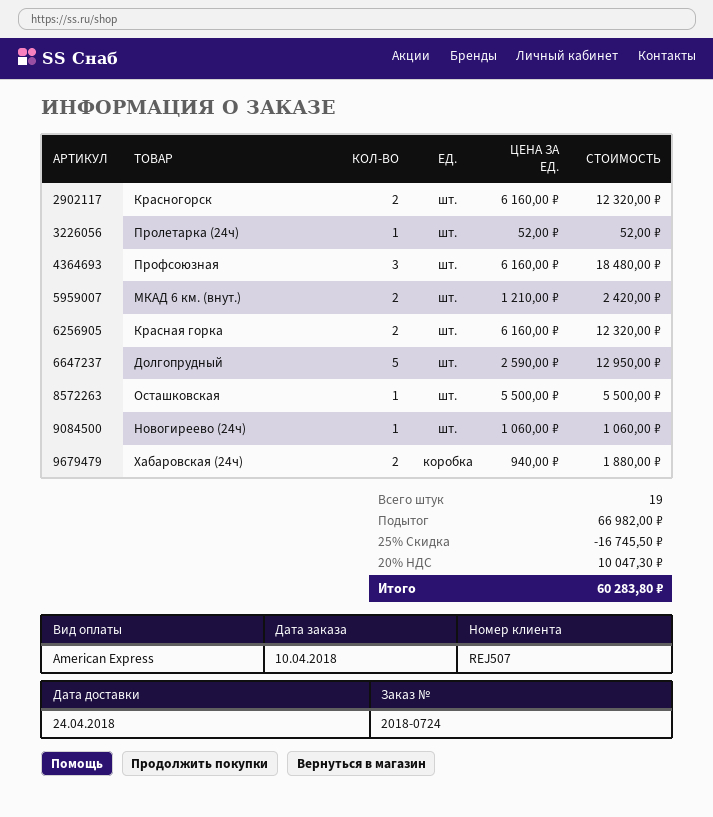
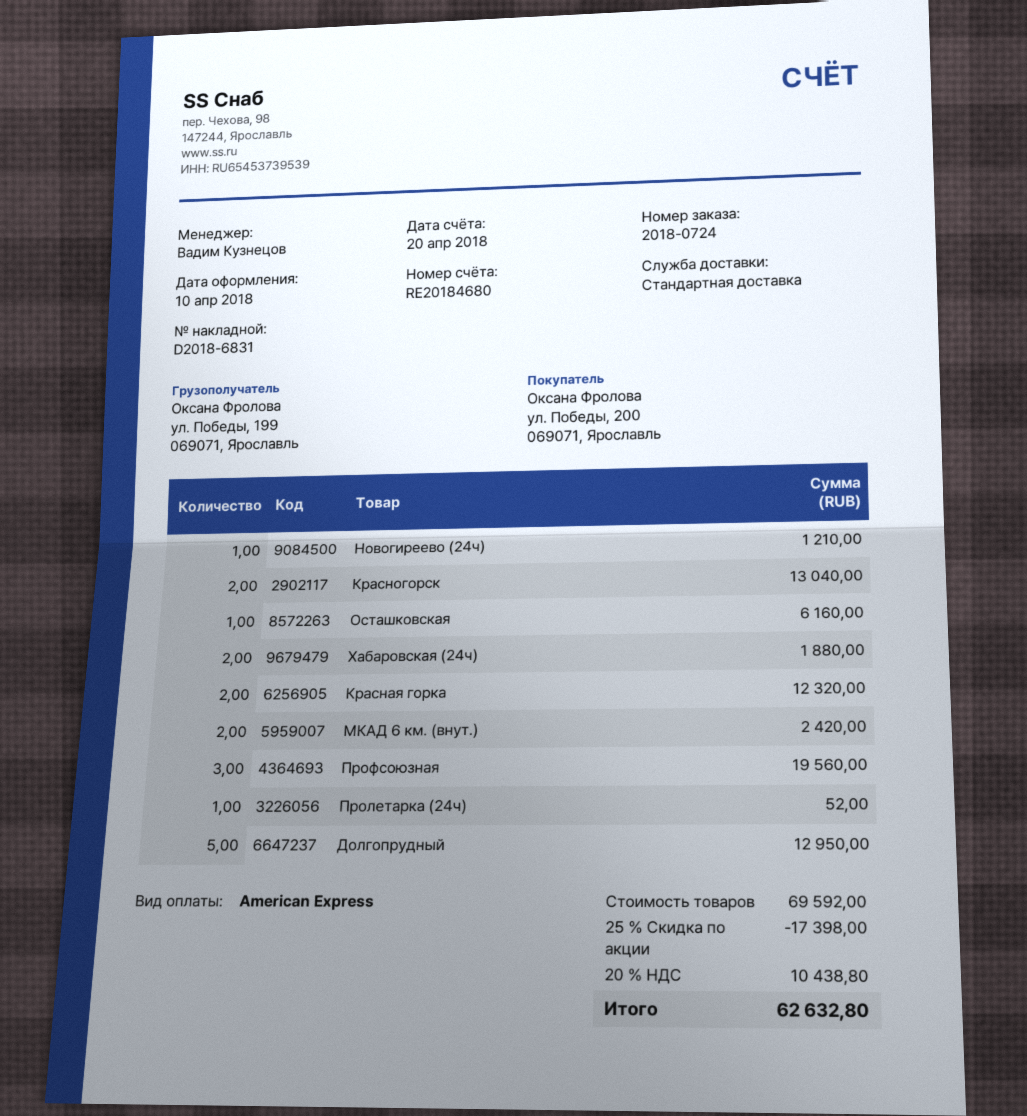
Красногорск: 2 for 12320.00 -> 2 for 13040.00
Профсоюзная: 3 for 18480.00 -> 3 for 19560.00
Осташковская: 1 for 5500.00 -> 1 for 6160.00
Новогиреево (24ч): 1 for 1060.00 -> 1 for 1210.00
subtotal: 66982.00 -> 69592.00
discount: 25% = 16745.50 -> 25% = 17398.00
tax: 20% = 10047.30 -> 20% = 10438.80
total: 60283.80 -> 62632.80

